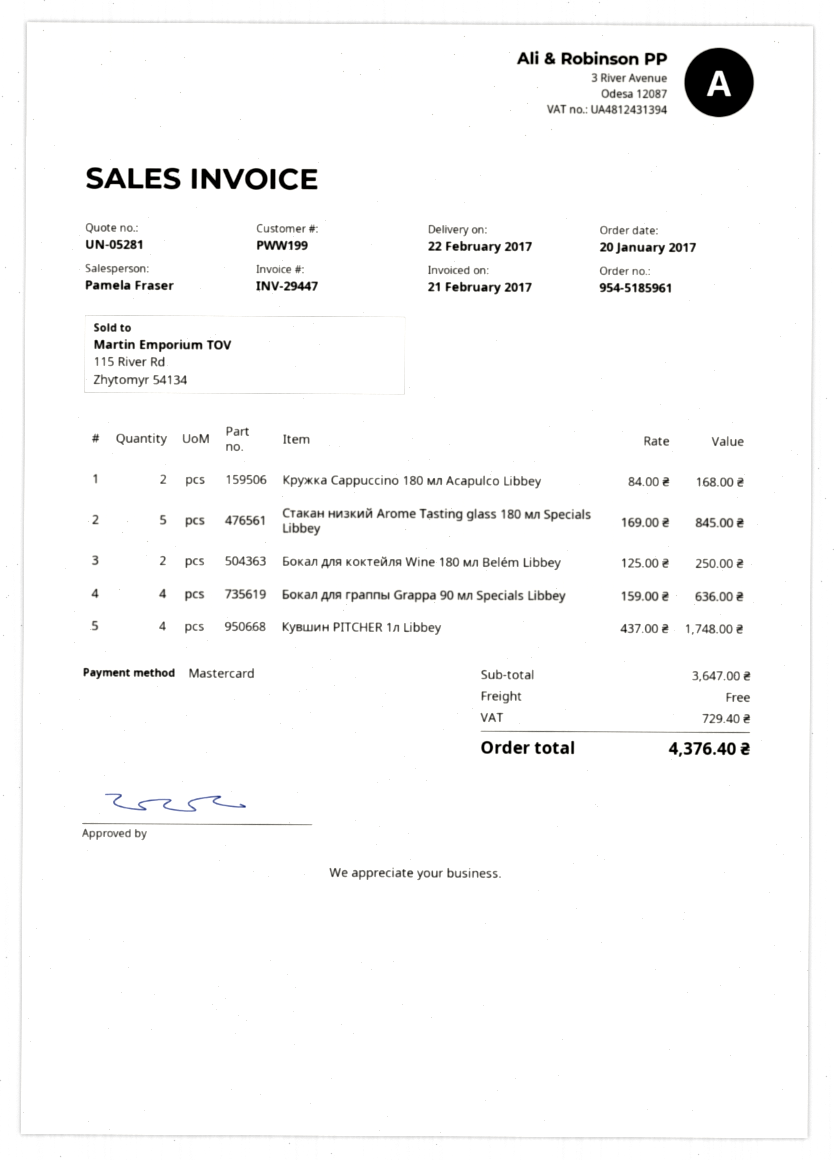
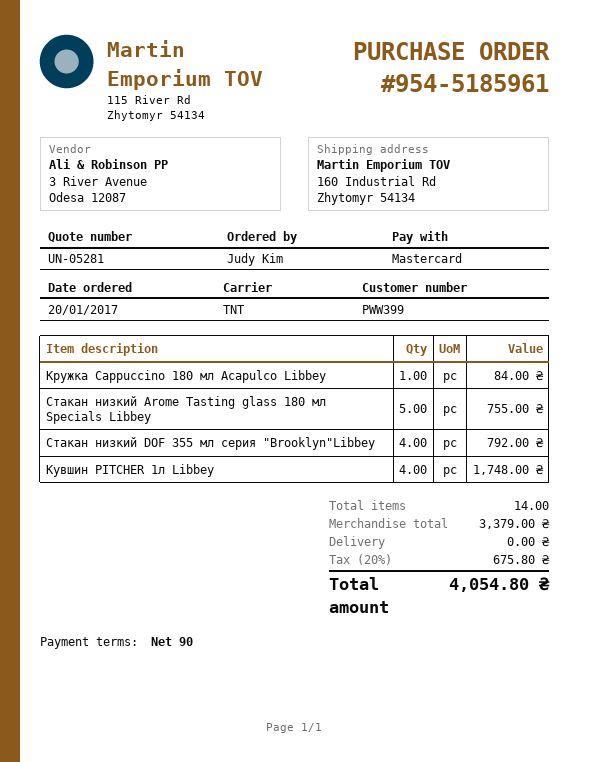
customer number: PWW199 -> PWW399
Кружка Cappuccino 180 мл Acapulco Libbey: 2 for 168.00 -> 1 for 84.00
Стакан низкий Arome Tasting glass 180 мл Specials Libbey: 5 for 845.00 -> 5 for 755.00
Бокал для коктейля Wine 180 мл Belém Libbey: 2 for 250.00 -> none
Бокал для граппы Grappa 90 мл Specials Libbey: 4 for 636.00 -> none
Стакан низкий DOF 355 мл серия "Brooklyn"Libbey: none -> 4 for 792.00
subtotal: 3647.00 -> 3379.00
tax: 729.40 -> 675.80
total: 4376.40 -> 4054.80

